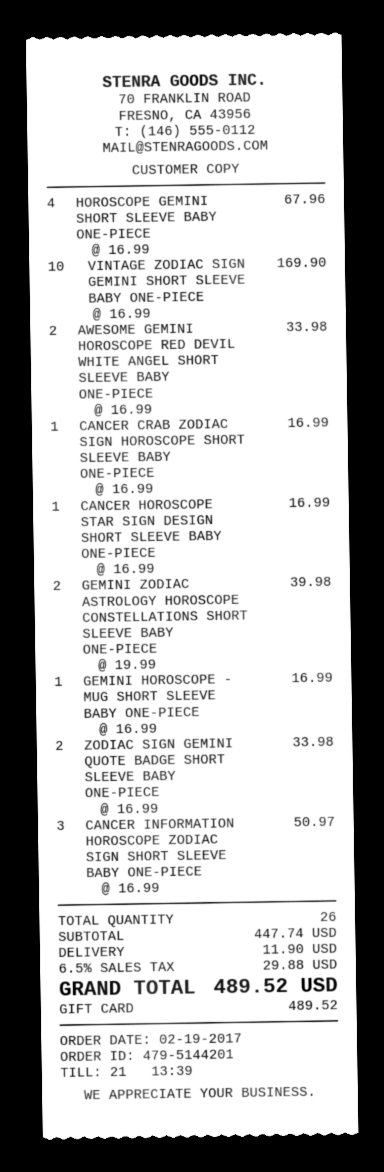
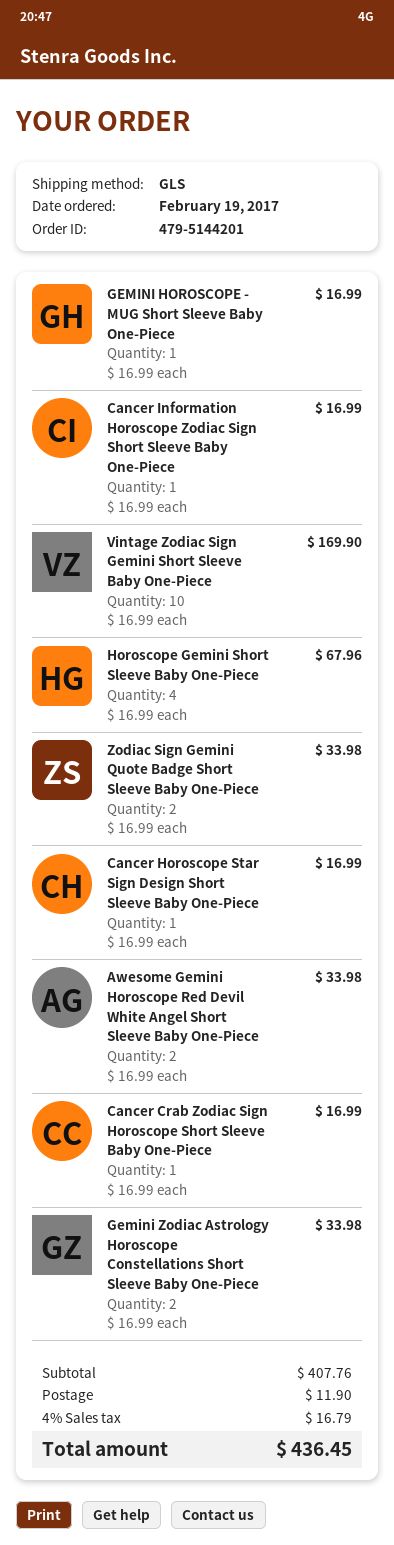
GEMINI ZODIAC ASTROLOGY HOROSCOPE CONSTELLATIONS SHORT SLEEVE BABY ONE-PIECE: 2 x 19.99 = 39.98 -> 2 x 16.99 = 33.98
CANCER INFORMATION HOROSCOPE ZODIAC SIGN SHORT SLEEVE BABY ONE-PIECE: 3 x 16.99 = 50.97 -> 1 x 16.99 = 16.99
subtotal: 447.74 -> 407.76
tax: 6.5% = 29.88 -> 4% = 16.79
total: 489.52 -> 436.45

